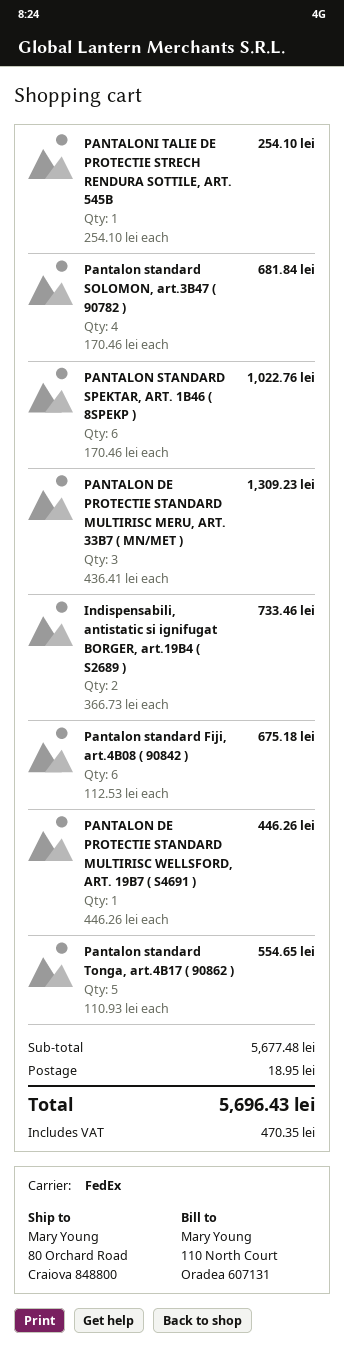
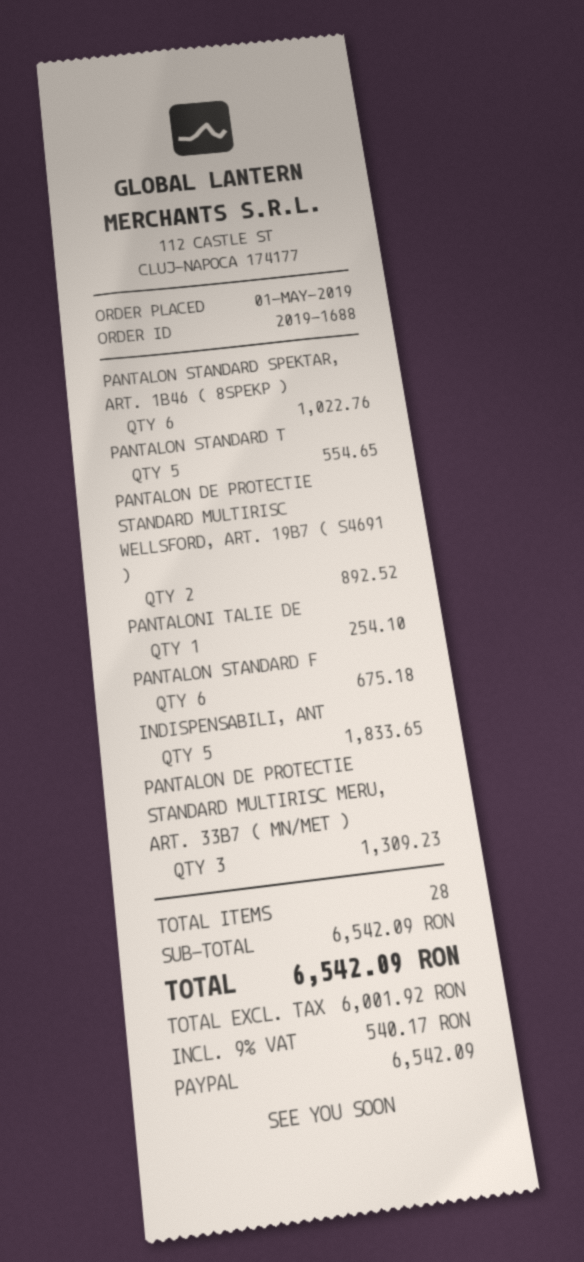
Pantalon standard SOLOMON, art.3B47 ( 90782 ): 4 for 681.84 -> none
Indispensabili, antistatic si ignifugat BORGER, art.19B4 ( S2689 ): 2 for 733.46 -> 5 for 1833.65
PANTALON DE PROTECTIE STANDARD MULTIRISC WELLSFORD, ART. 19B7 ( S4691 ): 1 for 446.26 -> 2 for 892.52
subtotal: 5677.48 -> 6542.09
shipping: 18.95 -> none
tax: 470.35 -> 540.17
total: 5696.43 -> 6542.09

